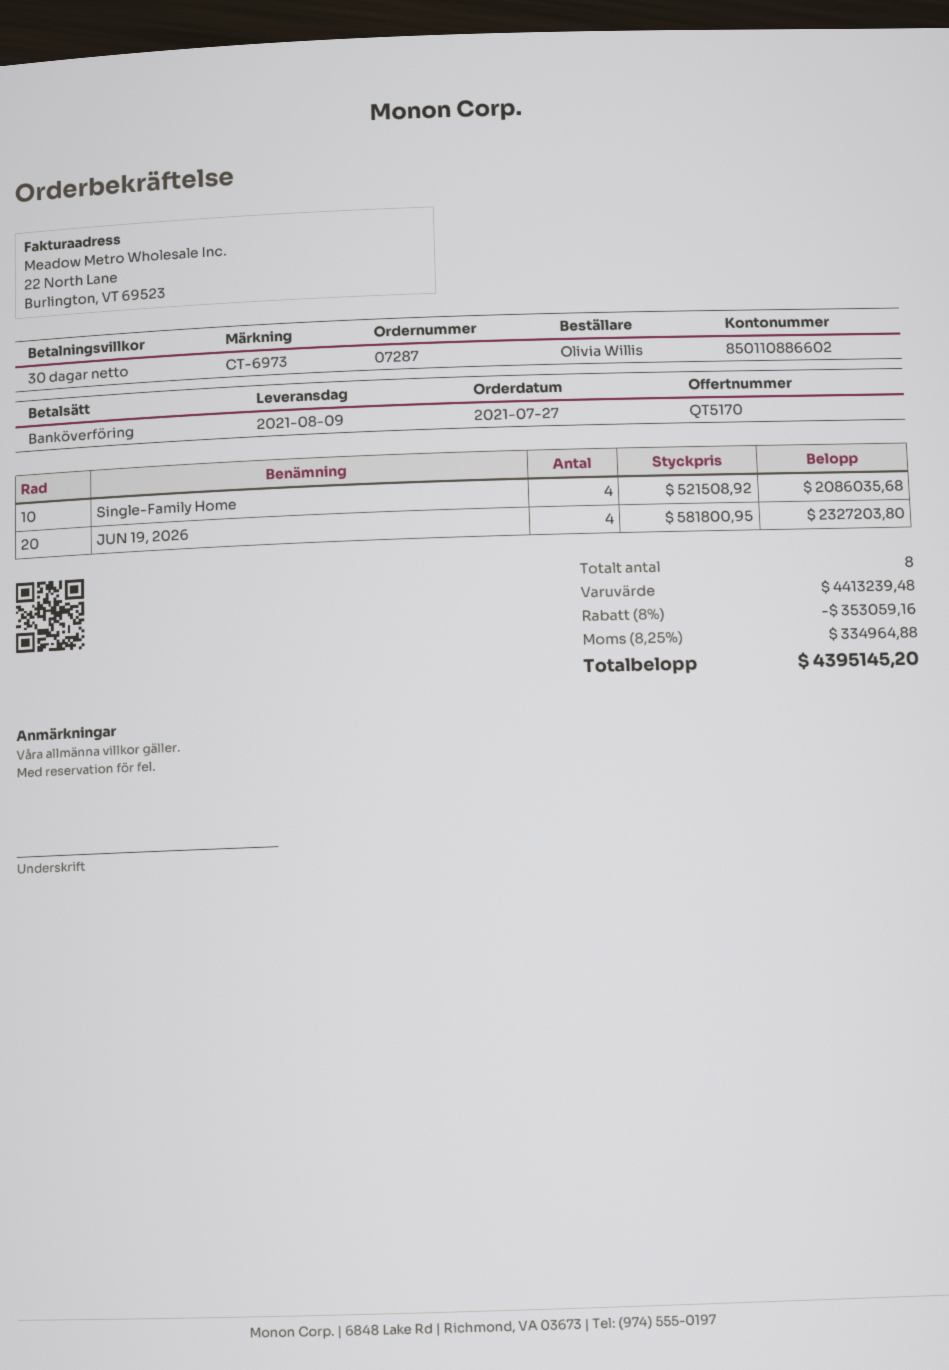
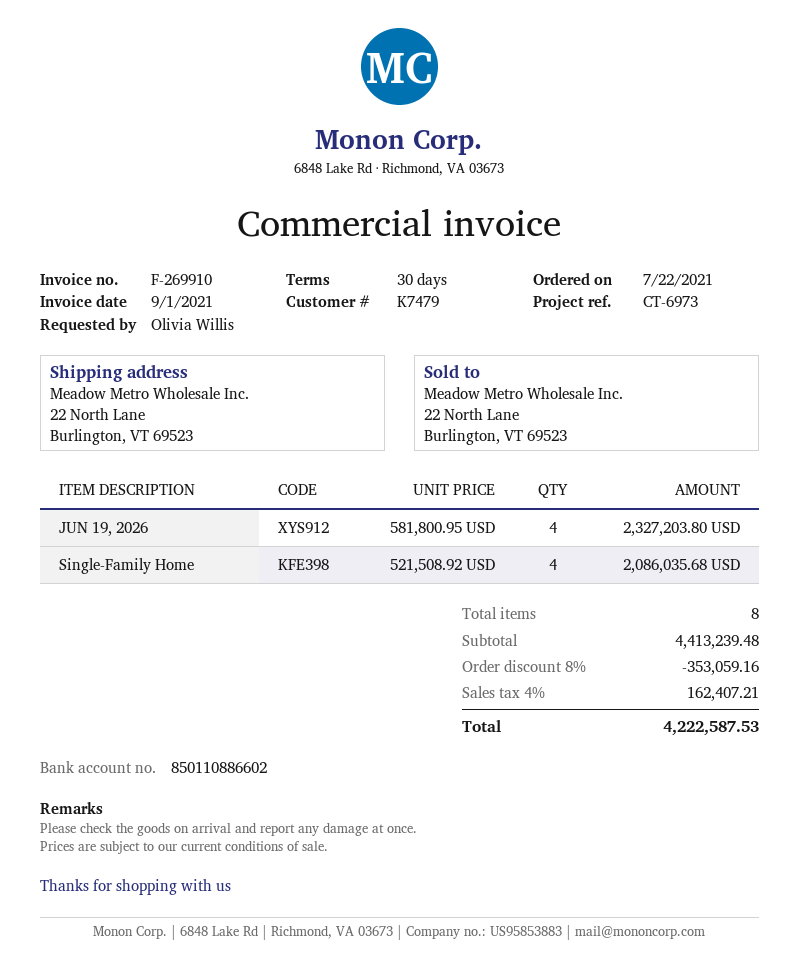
order date: 2021-07-27 -> 2021-07-22
tax: 8.25% = 334964.88 -> 4% = 162407.21
total: 4395145.20 -> 4222587.53

